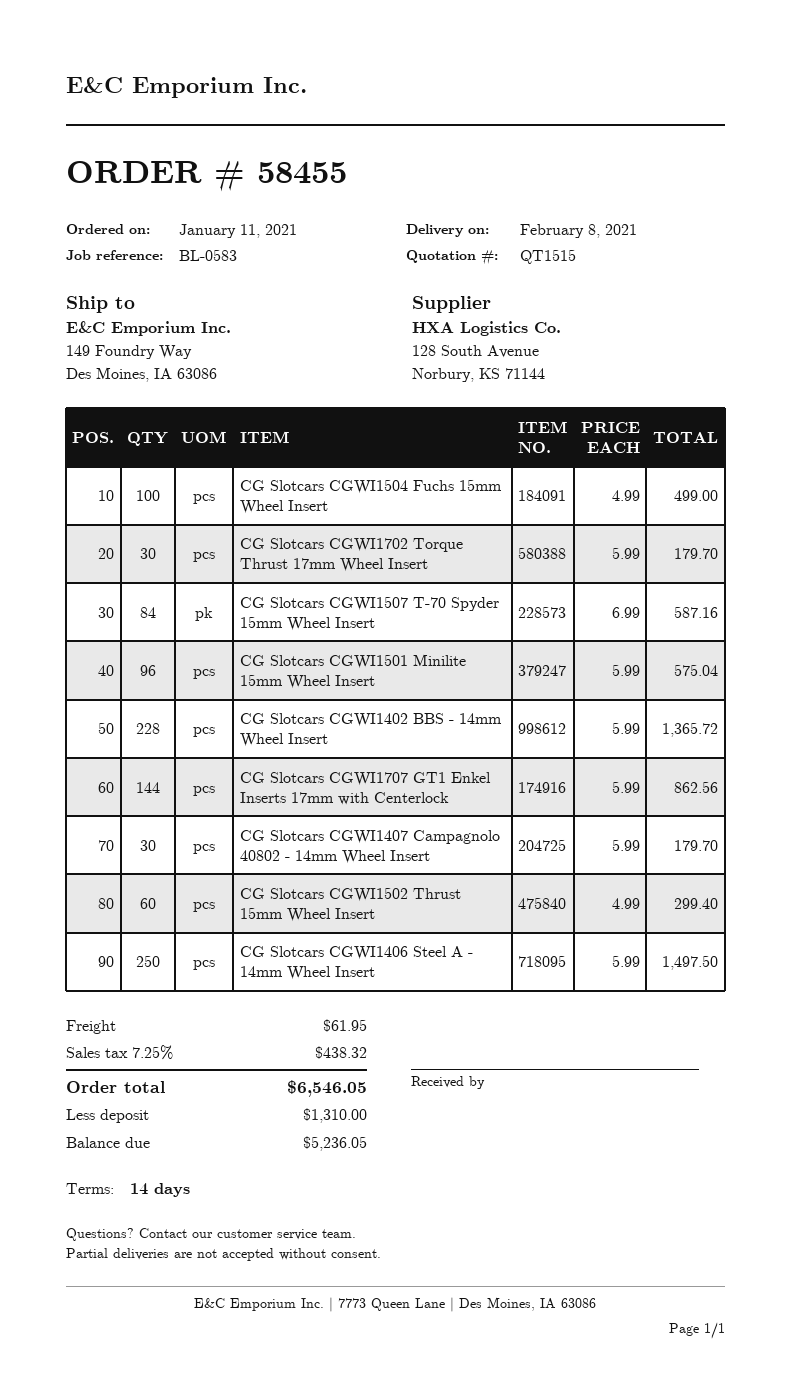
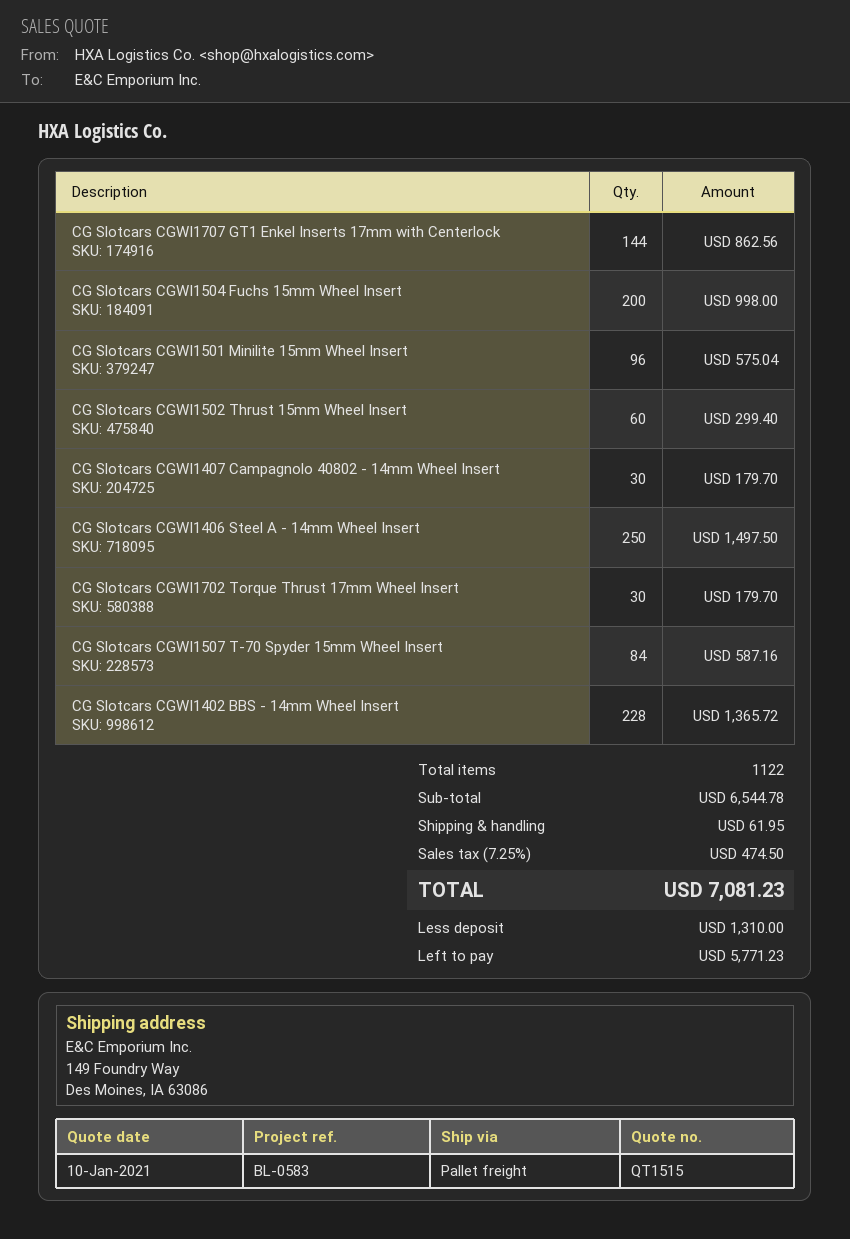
CG Slotcars CGWI1504 Fuchs 15mm Wheel Insert: 100 for 499.00 -> 200 for 998.00
tax: 7.25% = 438.32 -> 7.25% = 474.50
total: 6546.05 -> 7081.23
balance: 5236.05 -> 5771.23

